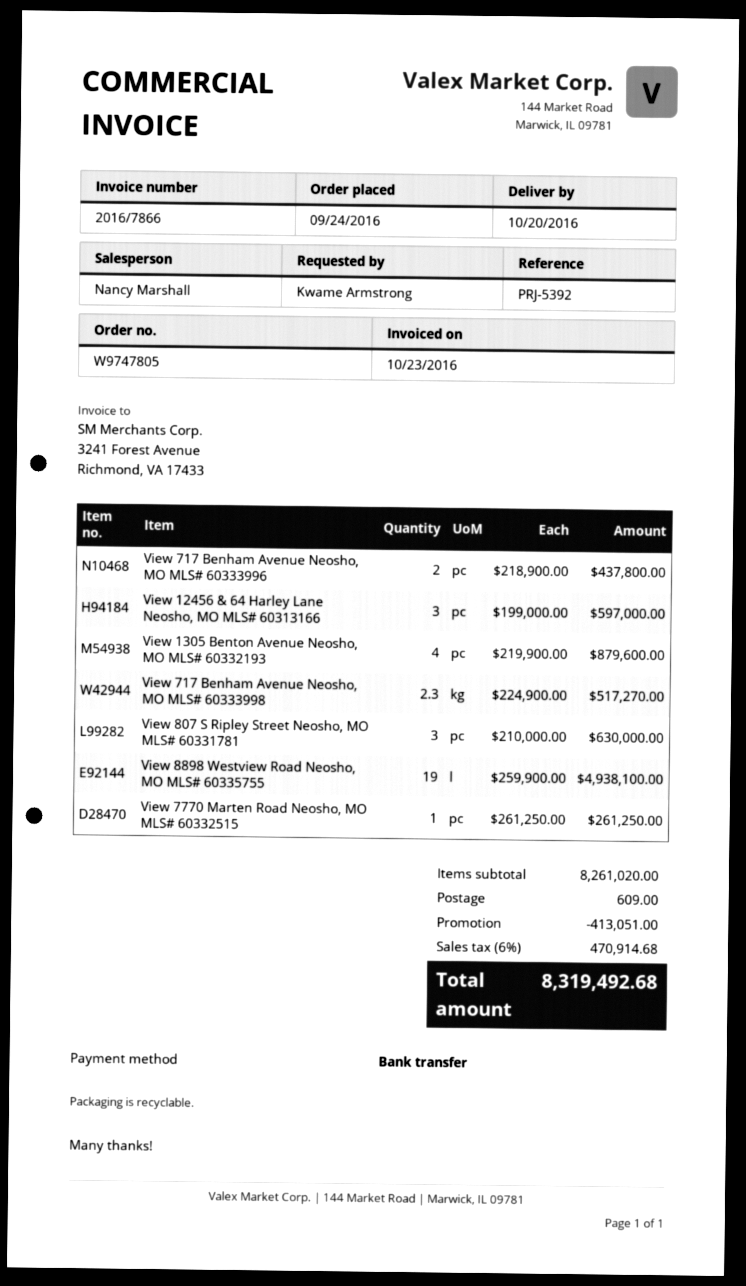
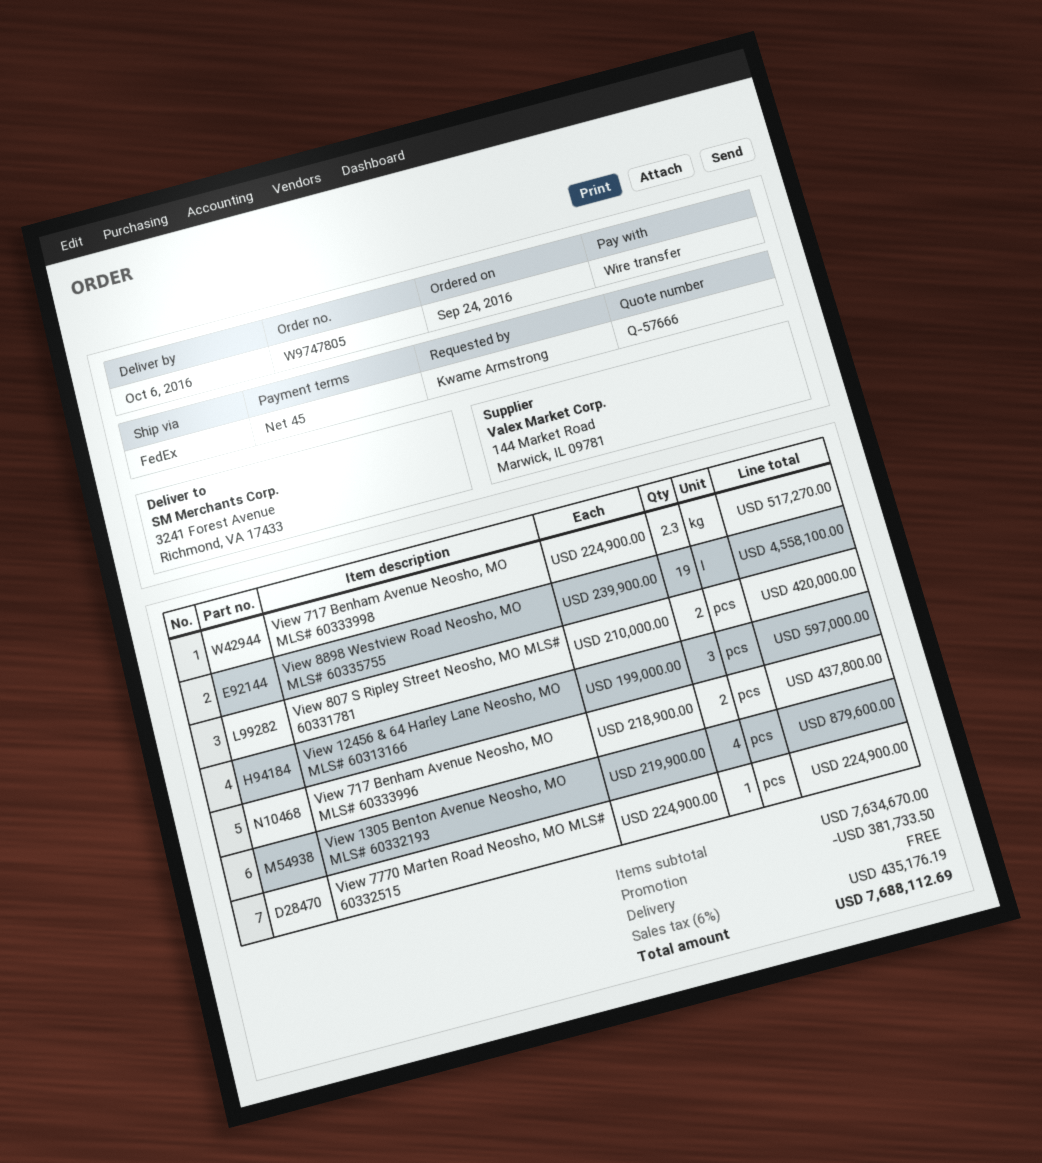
delivery date: 2016-10-20 -> 2016-10-06
View 807 S Ripley Street Neosho, MO MLS# 60331781: 3 x 210000.00 = 630000.00 -> 2 x 210000.00 = 420000.00
View 8898 Westview Road Neosho, MO MLS# 60335755: 19 x 259900.00 = 4938100.00 -> 19 x 239900.00 = 4558100.00
View 7770 Marten Road Neosho, MO MLS# 60332515: 1 x 261250.00 = 261250.00 -> 1 x 224900.00 = 224900.00
subtotal: 8261020.00 -> 7634670.00
discount: 413051.00 -> 381733.50
shipping: 609.00 -> 0.00
tax: 6% = 470914.68 -> 6% = 435176.19
total: 8319492.68 -> 7688112.69

